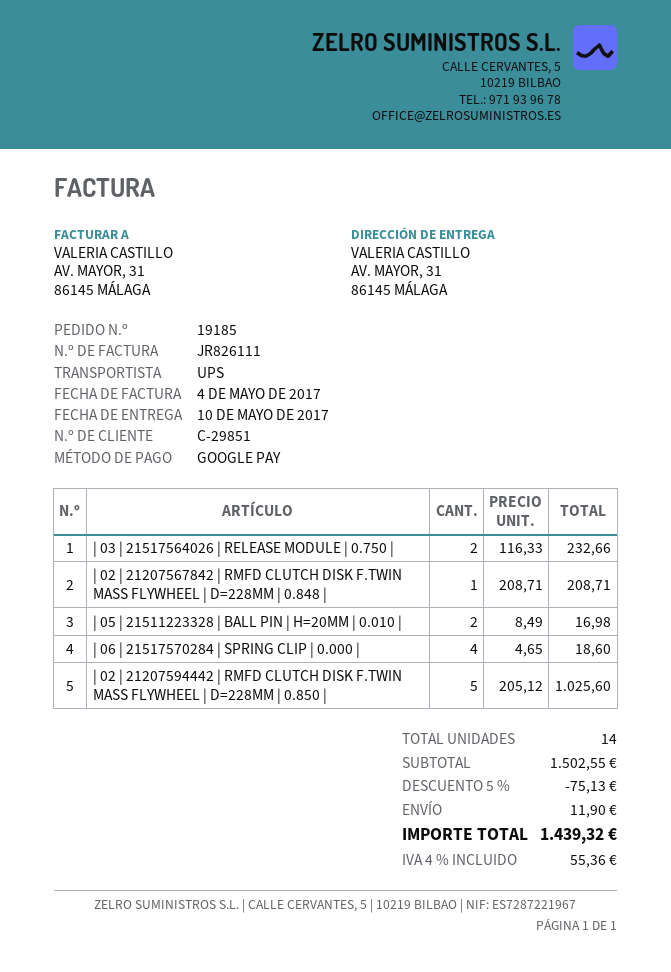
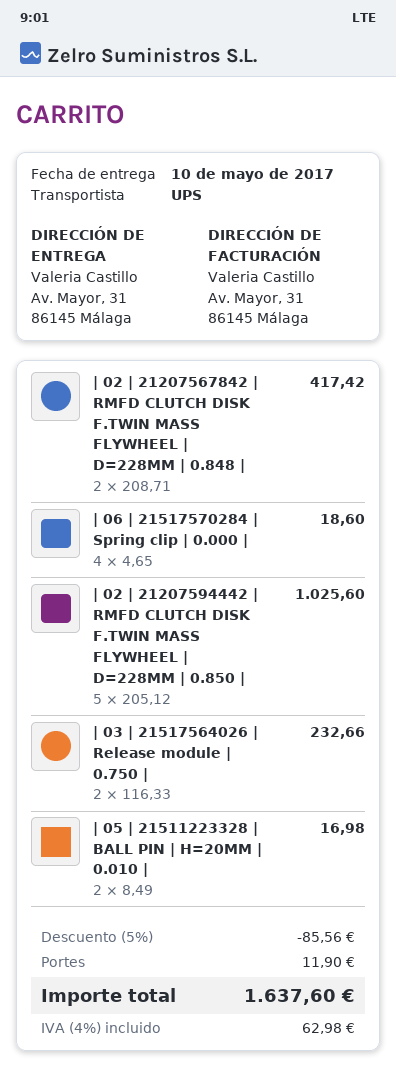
| 02 | 21207567842 | RMFD CLUTCH DISK F.TWIN MASS FLYWHEEL | D=228MM | 0.848 |: 1 x 208.71 = 208.71 -> 2 x 208.71 = 417.42
discount: 5% = 75.13 -> 5% = 85.56
tax: 4% = 55.36 -> 4% = 62.98
total: 1439.32 -> 1637.60

